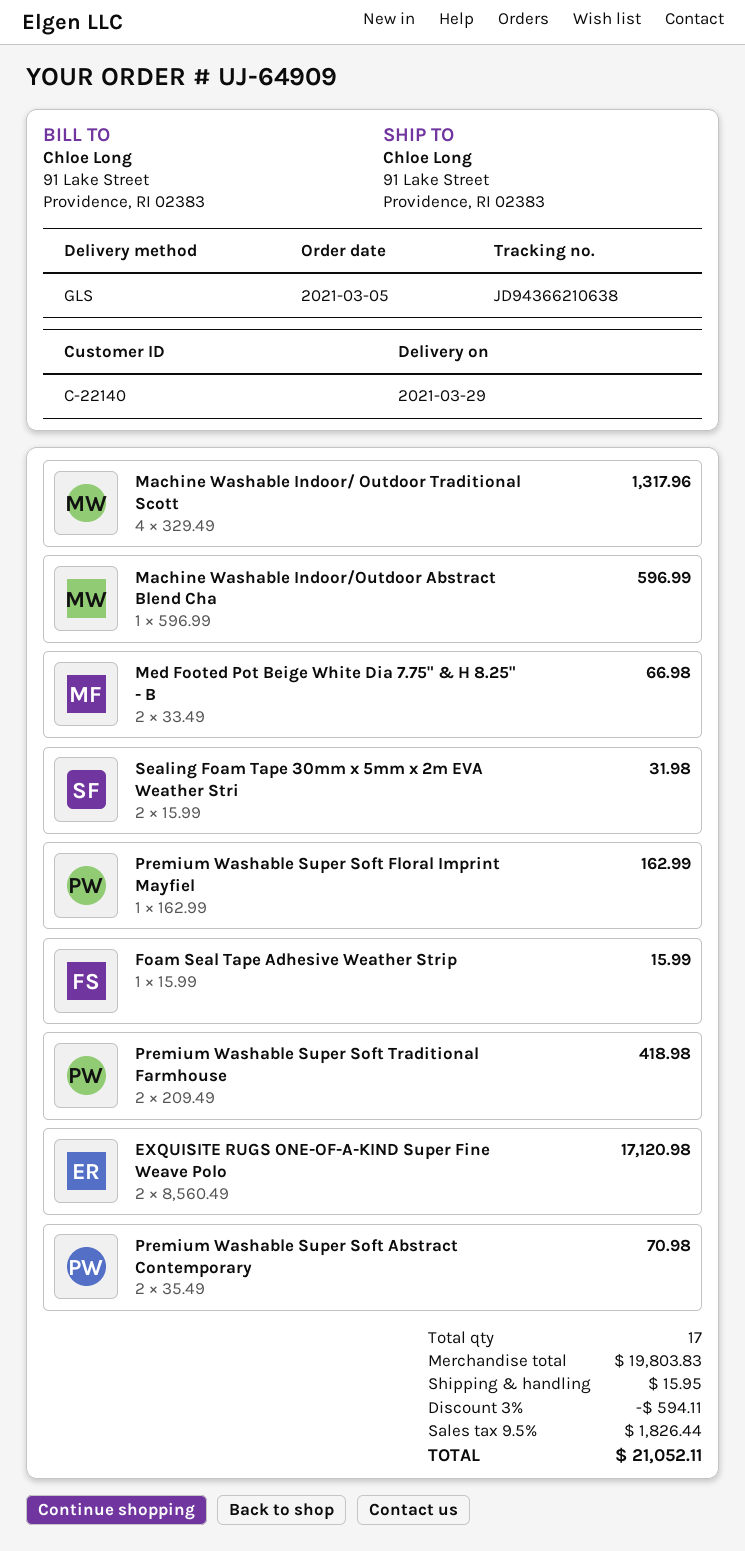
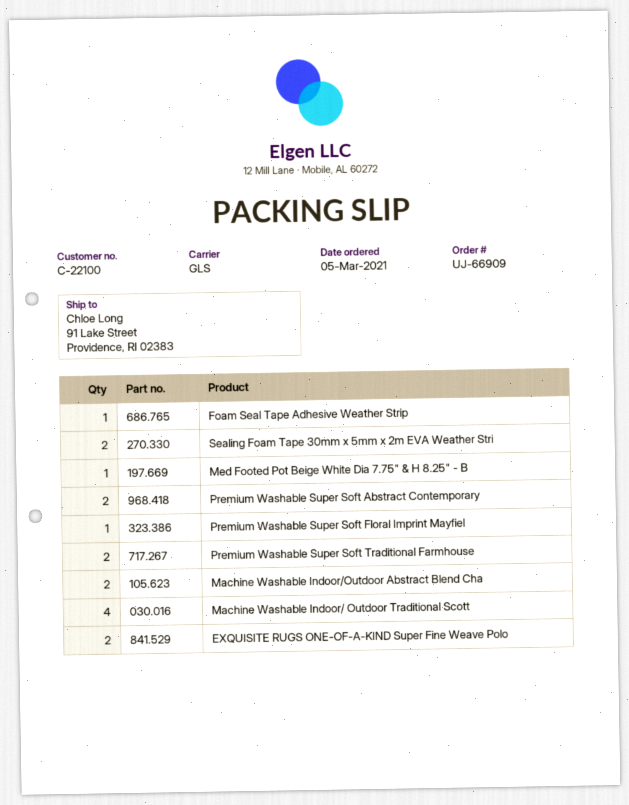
order number: UJ-64909 -> UJ-66909
customer number: C-22140 -> C-22100
Machine Washable Indoor/Outdoor Abstract Blend Cha: 1 -> 2
Med Footed Pot Beige White Dia 7.75" & H 8.25" - B: 2 -> 1

